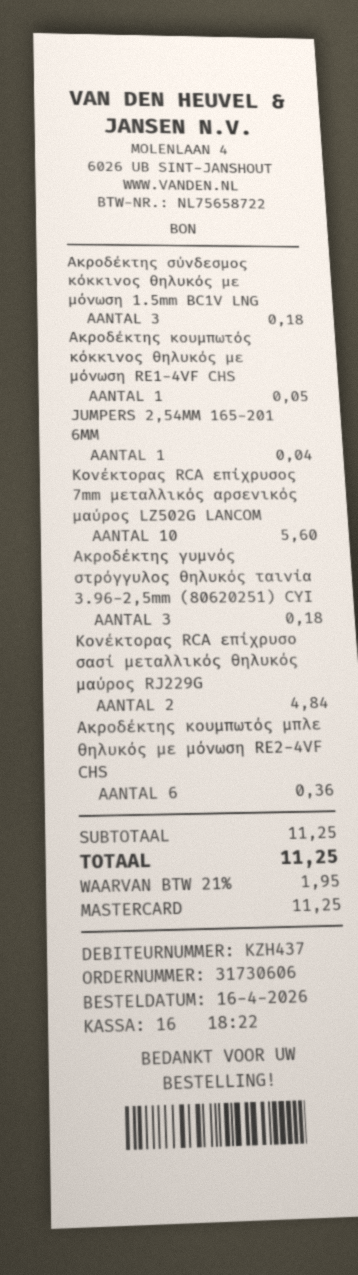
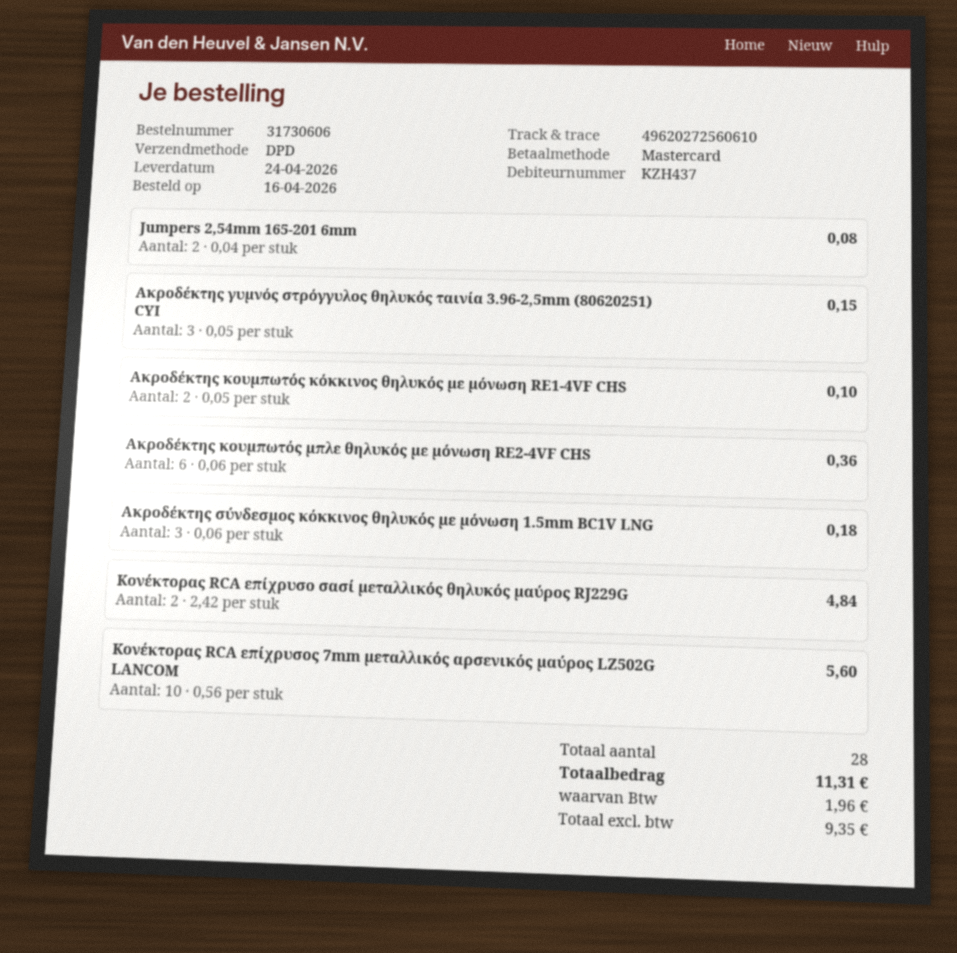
Ακροδέκτης κουμπωτός κόκκινος θηλυκός με μόνωση RE1-4VF CHS: 1 for 0.05 -> 2 for 0.10
JUMPERS 2,54MM 165-201 6MM: 1 for 0.04 -> 2 for 0.08
Ακροδέκτης γυμνός στρόγγυλος θηλυκός ταινία 3.96-2,5mm (80620251) CYI: 3 for 0.18 -> 3 for 0.15
tax: 1.95 -> 1.96
total: 11.25 -> 11.31

